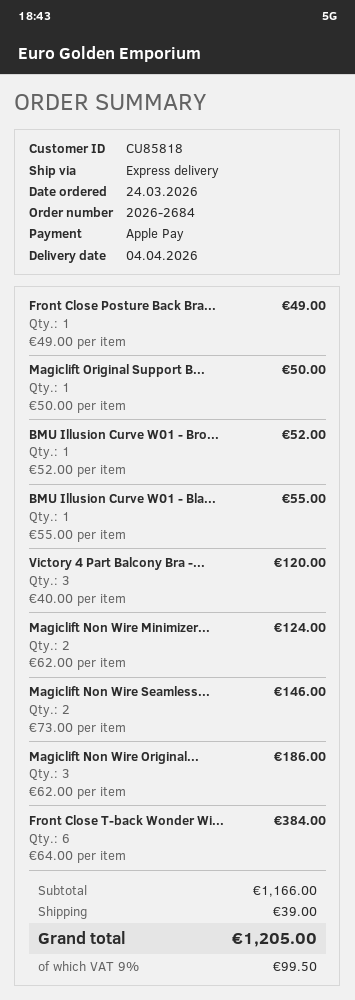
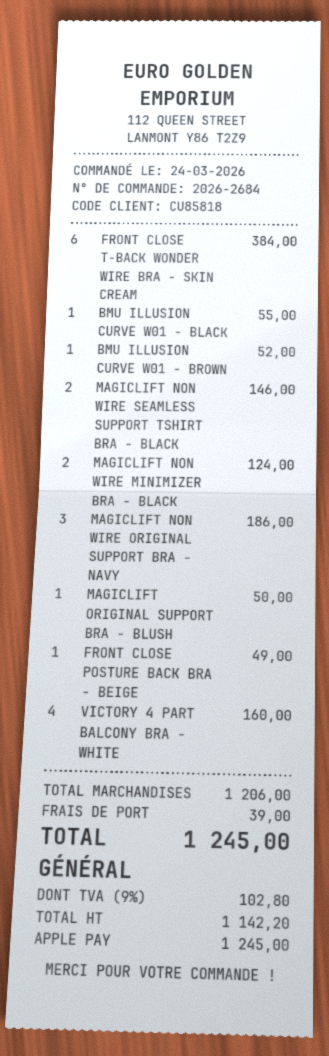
Victory 4 Part Balcony Bra -...: 3 for 120.00 -> 4 for 160.00
subtotal: 1166.00 -> 1206.00
tax: 9% = 99.50 -> 9% = 102.80
total: 1205.00 -> 1245.00

